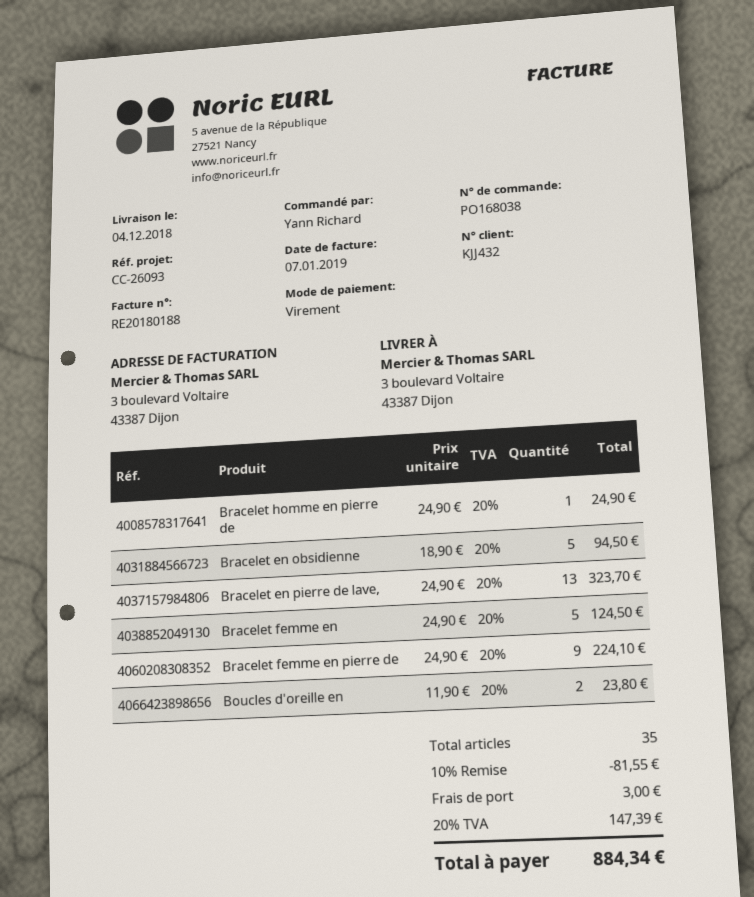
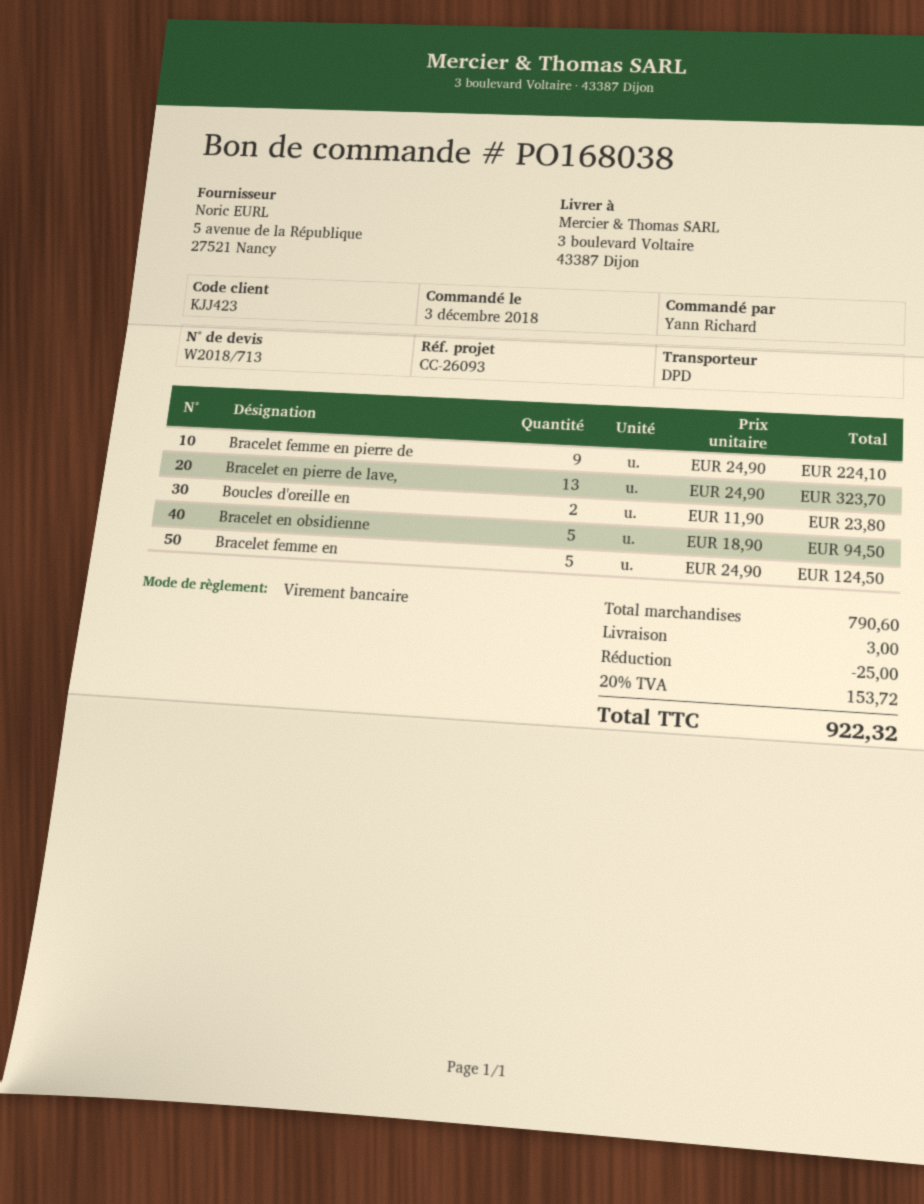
customer number: KJJ432 -> KJJ423
Bracelet homme en pierre de: 1 x 24.90 = 24.90 -> none
discount: 81.55 -> 25.00
tax: 20% = 147.39 -> 20% = 153.72
total: 884.34 -> 922.32

